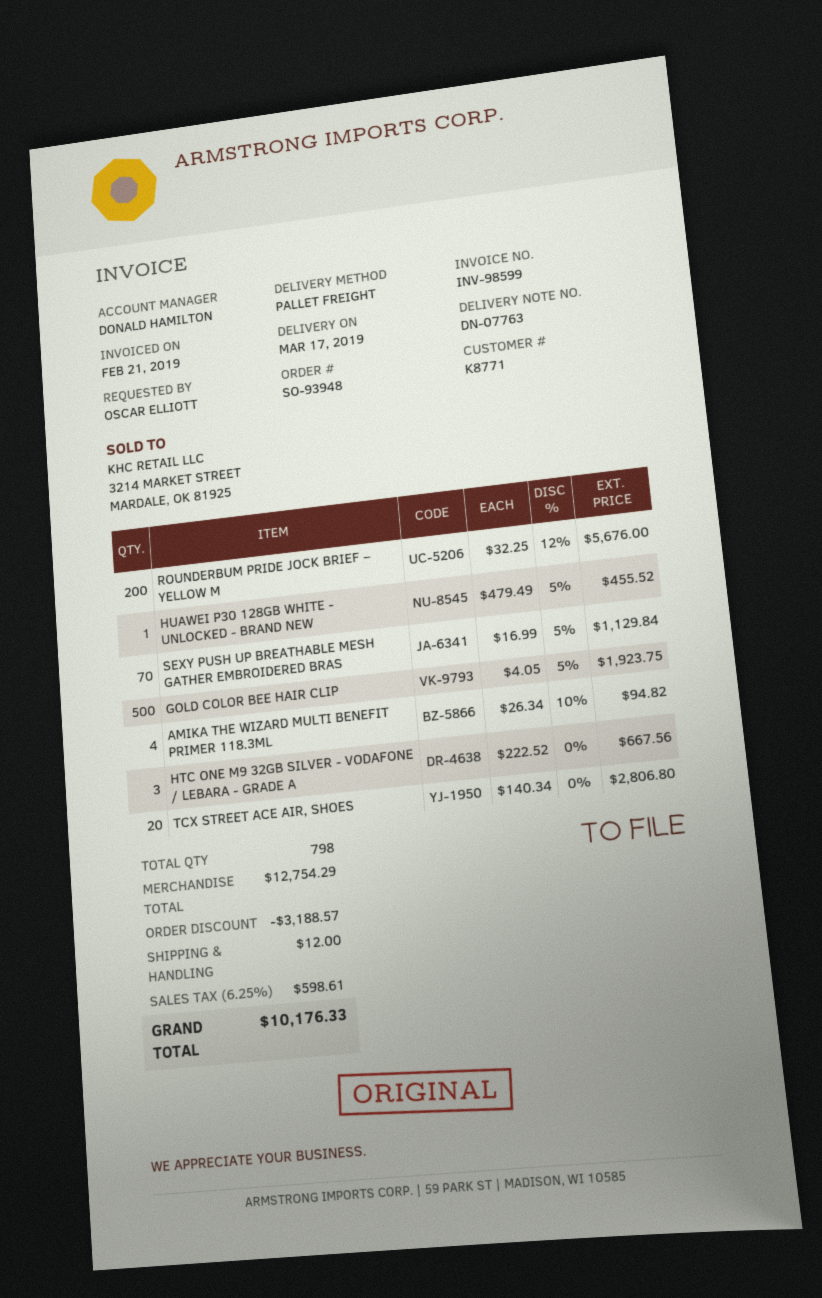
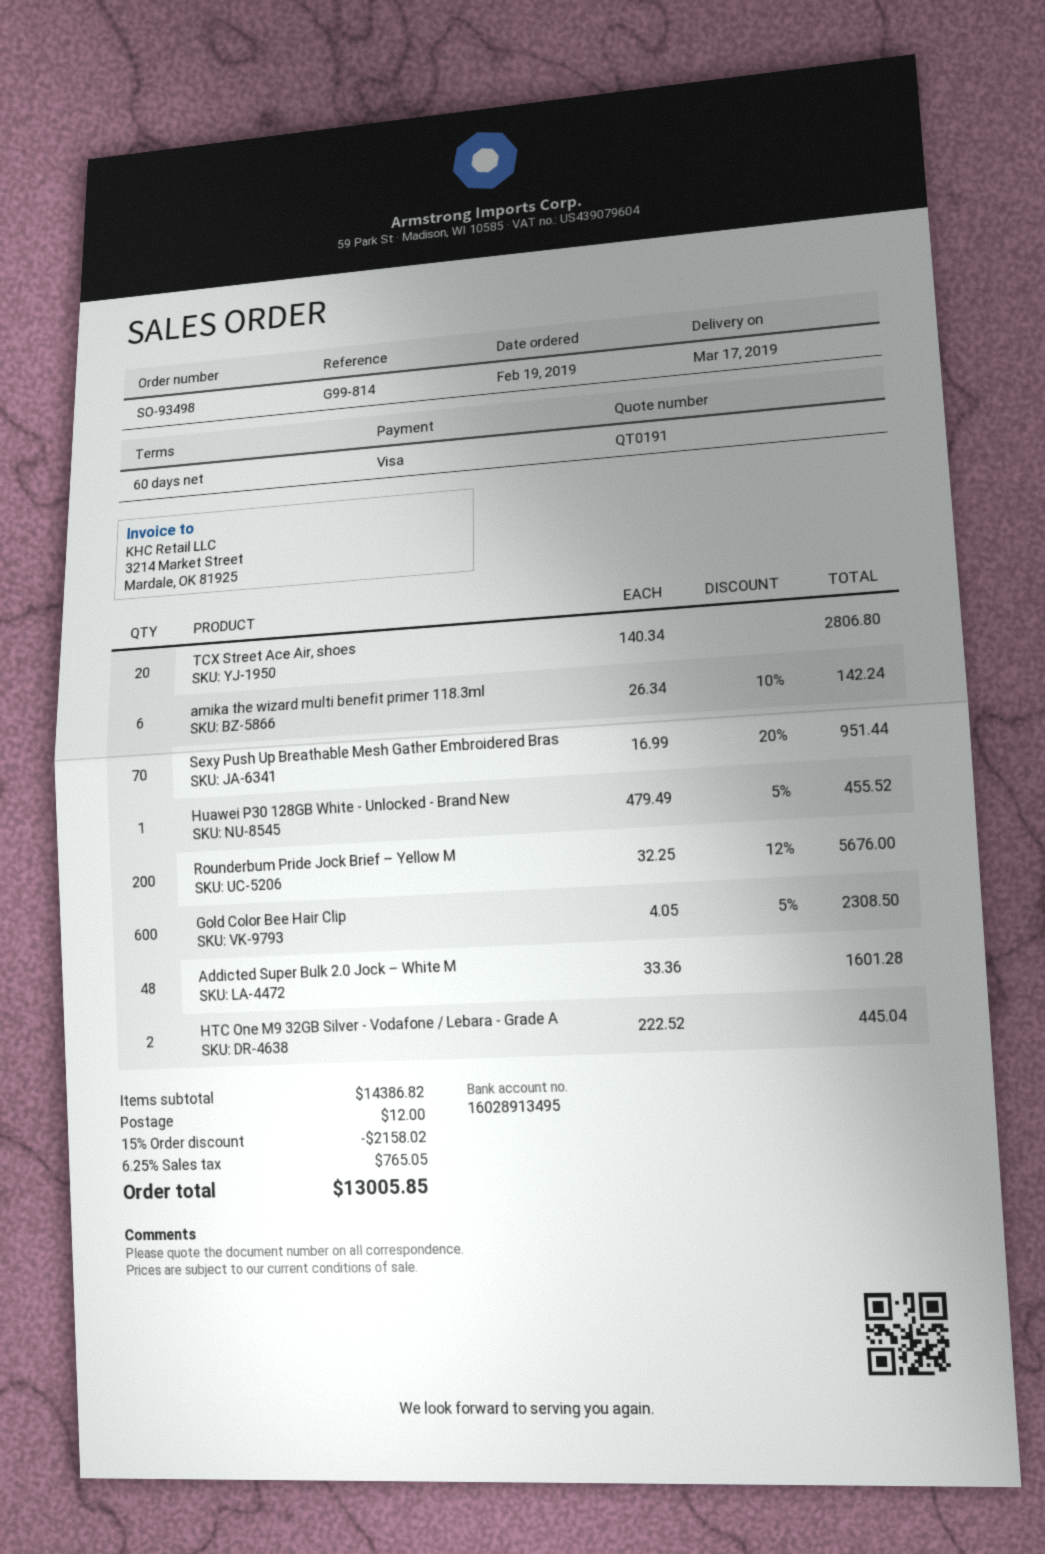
order number: SO-93948 -> SO-93498
SEXY PUSH UP BREATHABLE MESH GATHER EMBROIDERED BRAS: 70 x 16.99 - 5% = 1129.84 -> 70 x 16.99 - 20% = 951.44
GOLD COLOR BEE HAIR CLIP: 500 x 4.05 - 5% = 1923.75 -> 600 x 4.05 - 5% = 2308.50
AMIKA THE WIZARD MULTI BENEFIT PRIMER 118.3ML: 4 x 26.34 - 10% = 94.82 -> 6 x 26.34 - 10% = 142.24
HTC ONE M9 32GB SILVER - VODAFONE / LEBARA - GRADE A: 3 x 222.52 = 667.56 -> 2 x 222.52 = 445.04
Addicted Super Bulk 2.0 Jock – White M: none -> 48 x 33.36 = 1601.28
subtotal: 12754.29 -> 14386.82
discount: 3188.57 -> 2158.02
tax: 6.25% = 598.61 -> 6.25% = 765.05
total: 10176.33 -> 13005.85

